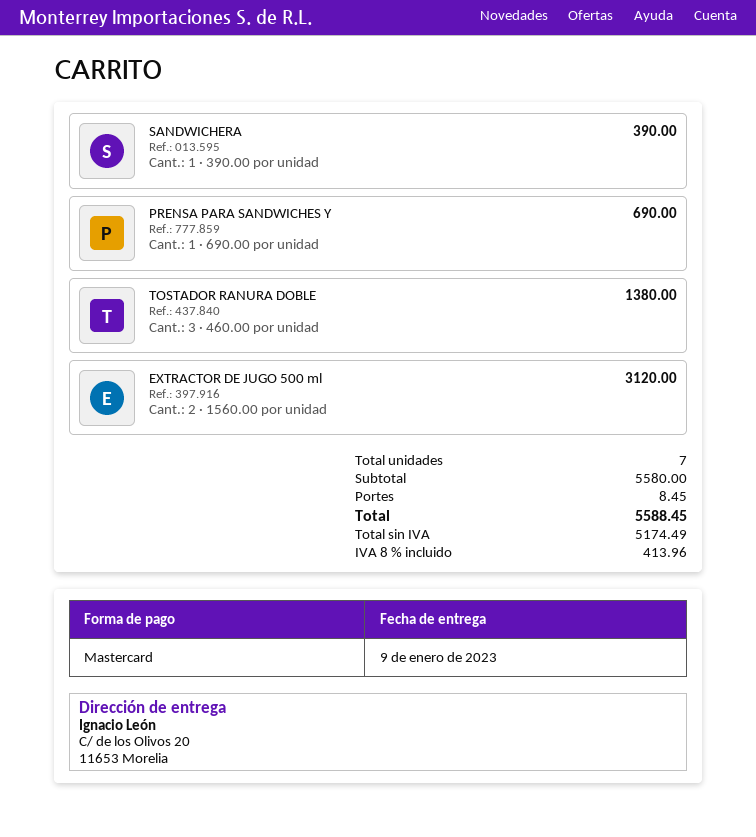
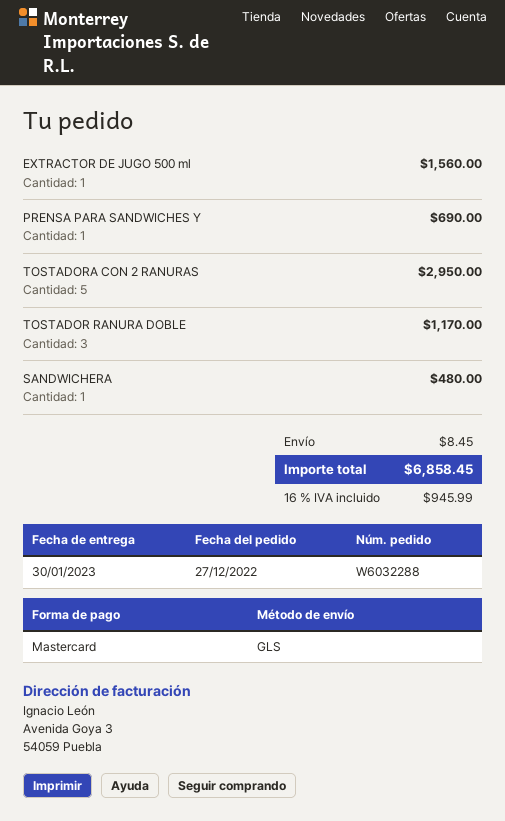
delivery date: 2023-01-09 -> 2023-01-30
SANDWICHERA: 1 for 390.00 -> 1 for 480.00
TOSTADOR RANURA DOBLE: 3 for 1380.00 -> 3 for 1170.00
EXTRACTOR DE JUGO 500 ml: 2 for 3120.00 -> 1 for 1560.00
TOSTADORA CON 2 RANURAS: none -> 5 for 2950.00
tax: 8% = 413.96 -> 16% = 945.99
total: 5588.45 -> 6858.45

